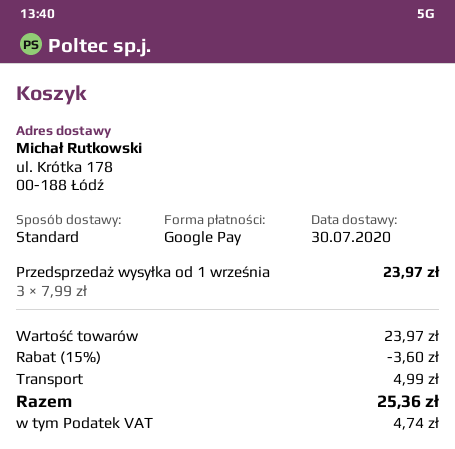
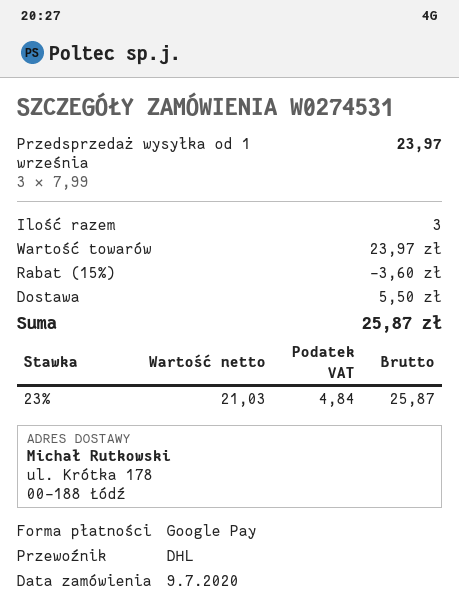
shipping method: standard -> DHL
shipping: 4.99 -> 5.50
tax: 4.74 -> 4.84
total: 25.36 -> 25.87

